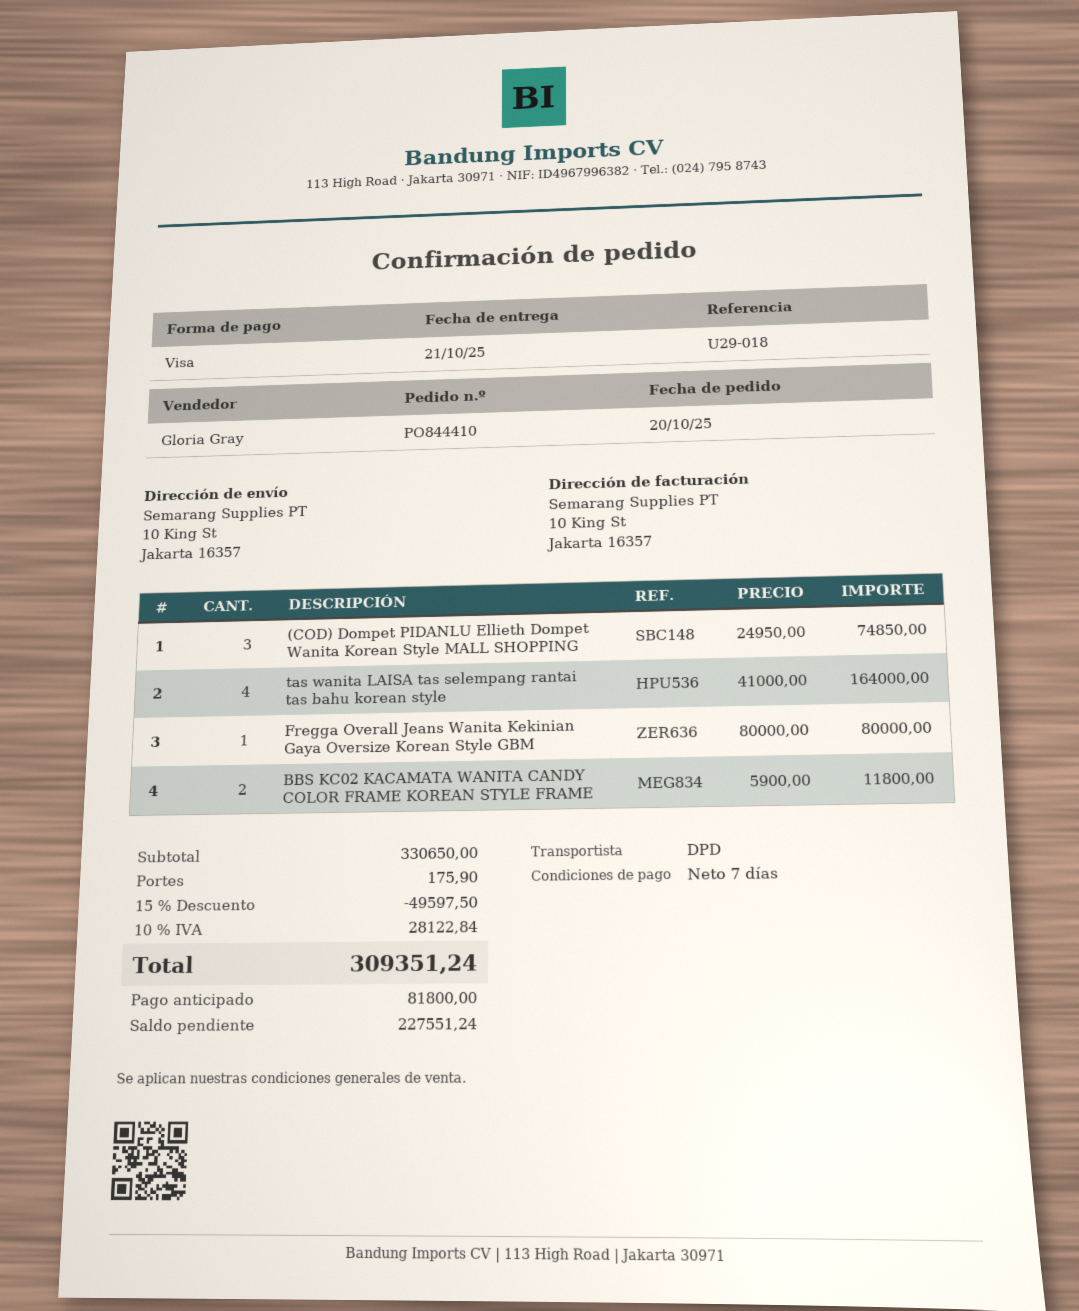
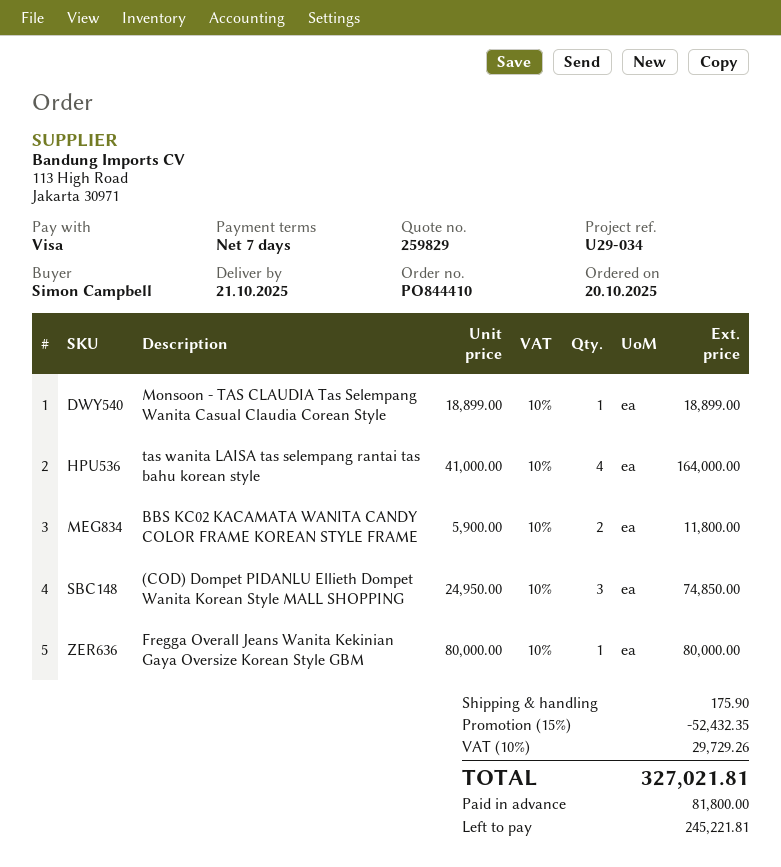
reference: U29-018 -> U29-034
Monsoon - TAS CLAUDIA Tas Selempang Wanita Casual Claudia Corean Style: none -> 1 x 18899.00 = 18899.00
discount: 15% = 49597.50 -> 15% = 52432.35
tax: 10% = 28122.84 -> 10% = 29729.26
total: 309351.24 -> 327021.81
balance: 227551.24 -> 245221.81

